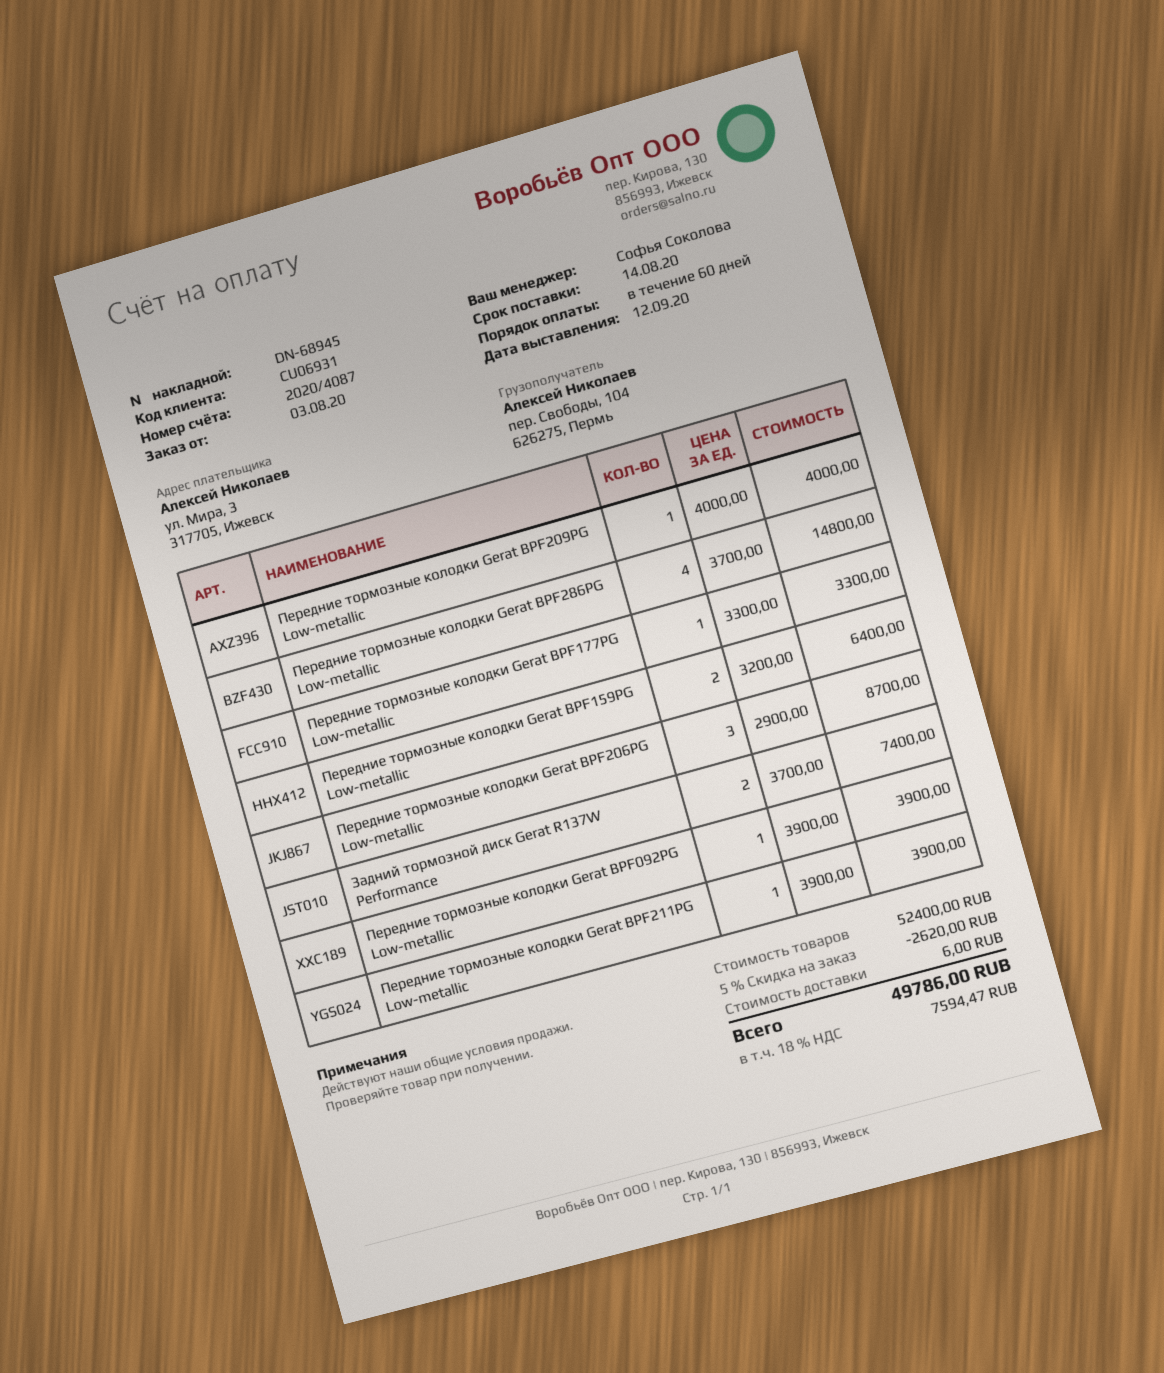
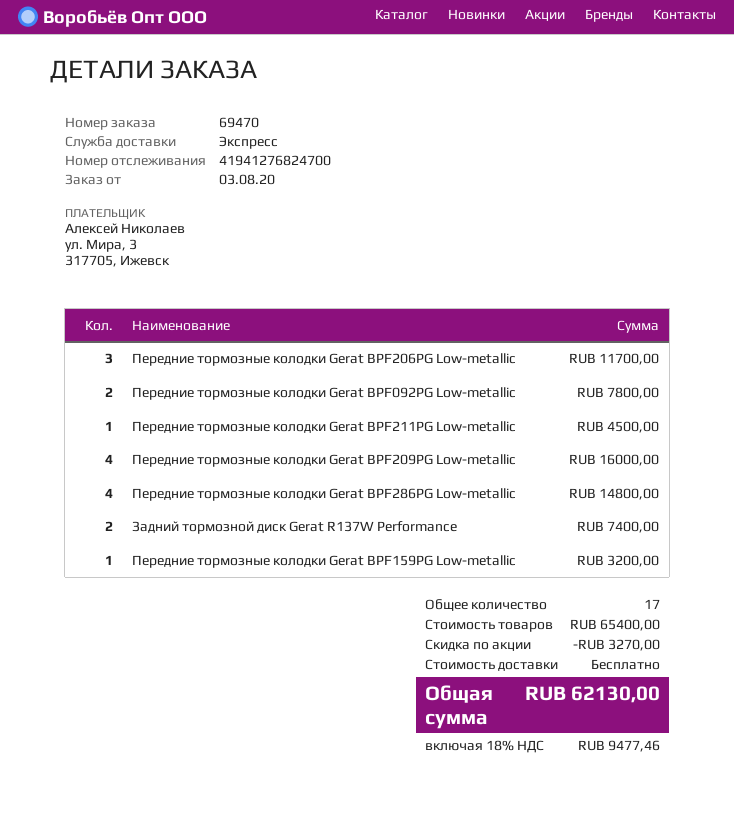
Передние тормозные колодки Gerat BPF209PG Low-metallic: 1 for 4000.00 -> 4 for 16000.00
Передние тормозные колодки Gerat BPF177PG Low-metallic: 1 for 3300.00 -> none
Передние тормозные колодки Gerat BPF159PG Low-metallic: 2 for 6400.00 -> 1 for 3200.00
Передние тормозные колодки Gerat BPF206PG Low-metallic: 3 for 8700.00 -> 3 for 11700.00
Передние тормозные колодки Gerat BPF092PG Low-metallic: 1 for 3900.00 -> 2 for 7800.00
Передние тормозные колодки Gerat BPF211PG Low-metallic: 1 for 3900.00 -> 1 for 4500.00
subtotal: 52400.00 -> 65400.00
discount: 2620.00 -> 3270.00
shipping: 6.00 -> 0.00
tax: 18% = 7594.47 -> 18% = 9477.46
total: 49786.00 -> 62130.00

